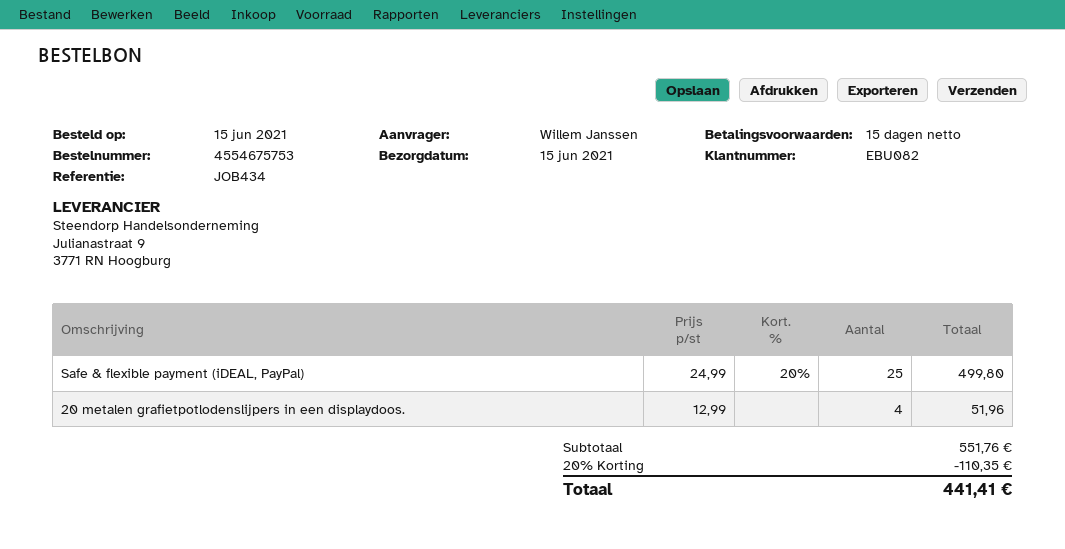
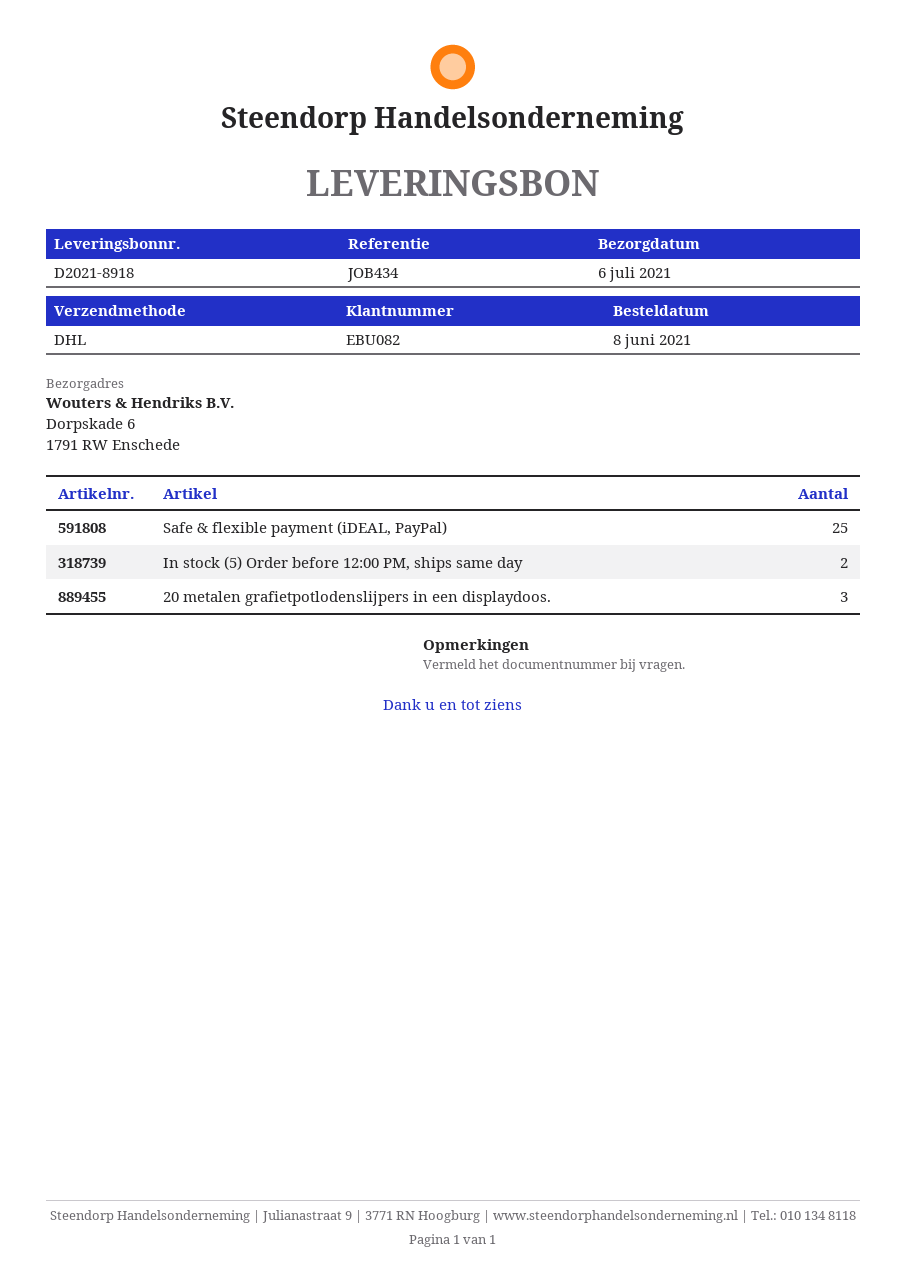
order date: 2021-06-15 -> 2021-06-08
delivery date: 2021-06-15 -> 2021-07-06
20 metalen grafietpotlodenslijpers in een displaydoos.: 4 -> 3
In stock (5) Order before 12:00 PM, ships same day: none -> 2

